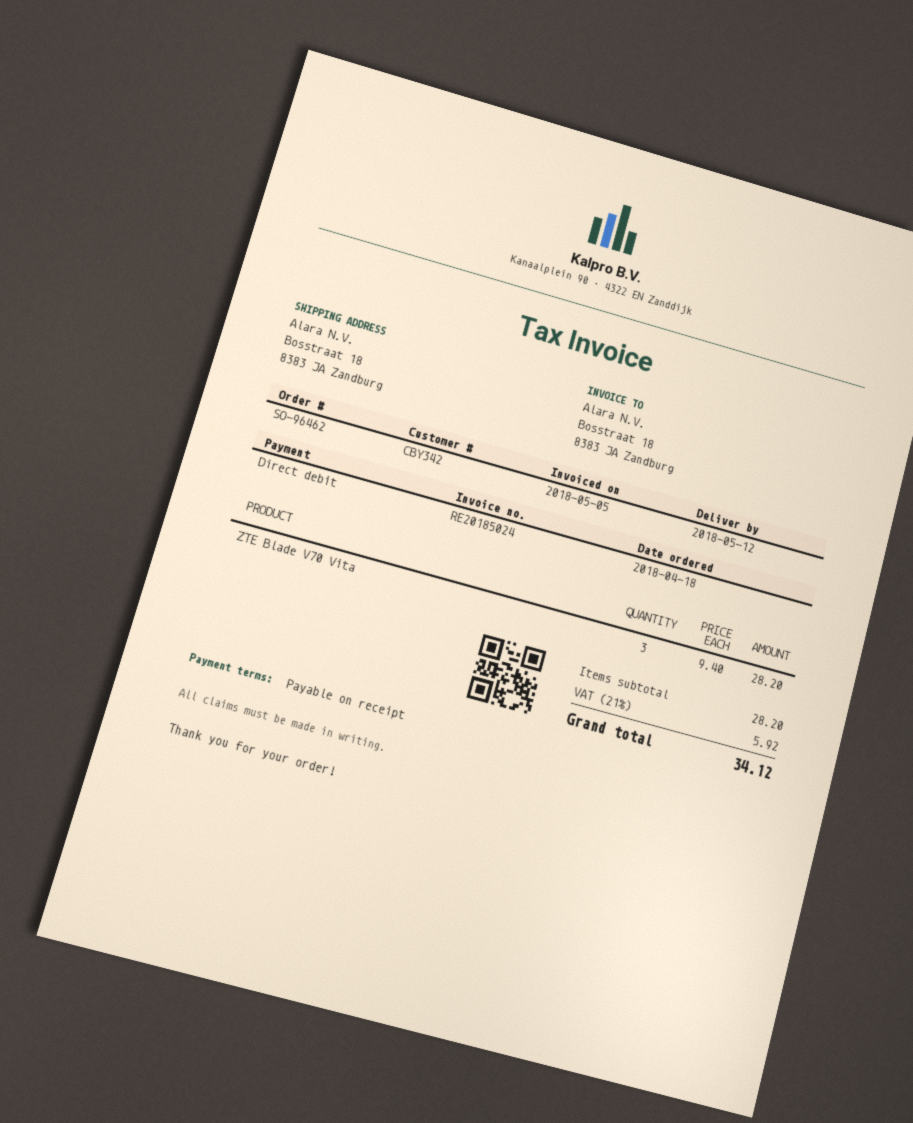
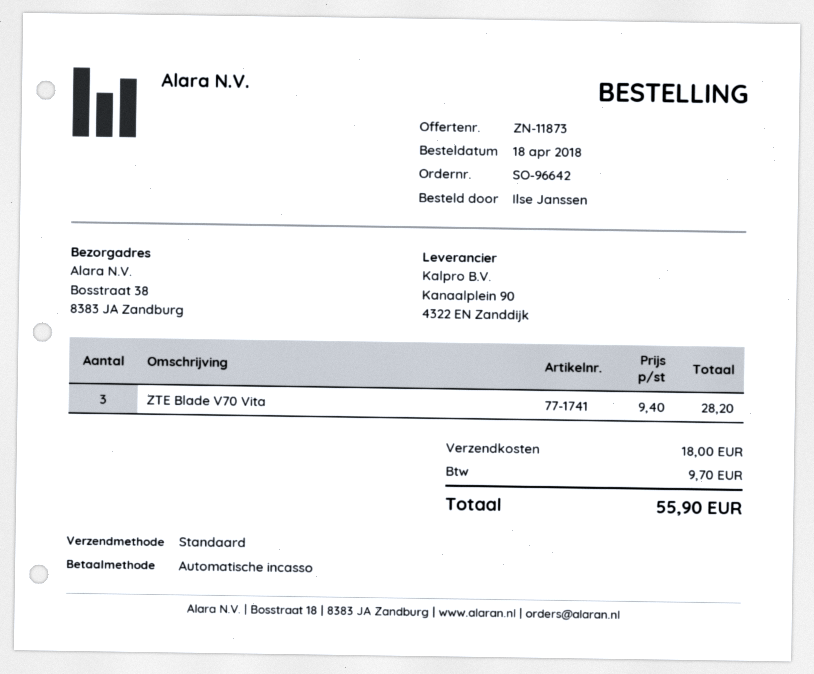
order number: SO-96462 -> SO-96642
ship to: Bosstraat 18, 8383 JA Zandburg -> Bosstraat 38, 8383 JA Zandburg
shipping: none -> 18.00
tax: 5.92 -> 9.70
total: 34.12 -> 55.90

